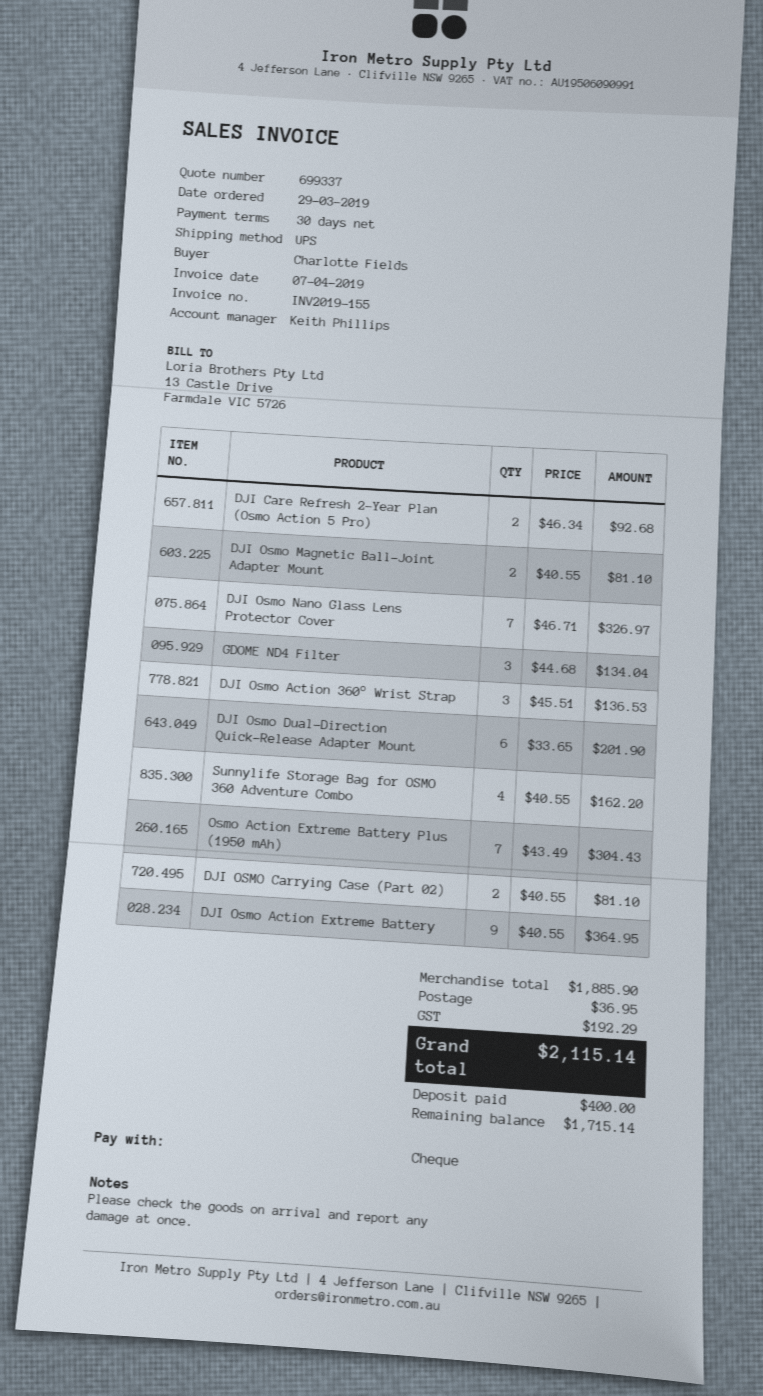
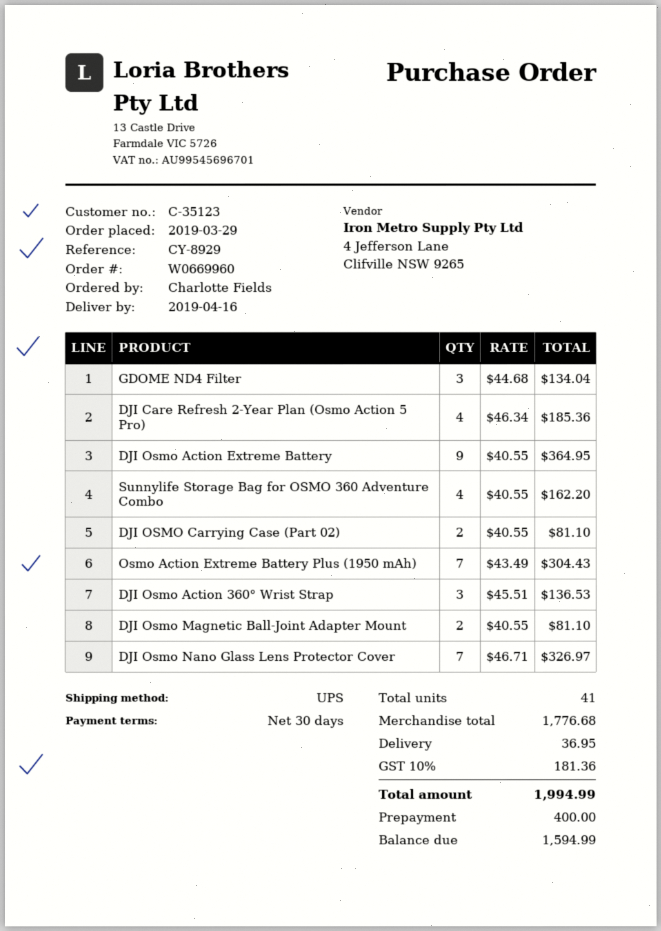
DJI Care Refresh 2-Year Plan (Osmo Action 5 Pro): 2 x 46.34 = 92.68 -> 4 x 46.34 = 185.36
DJI Osmo Dual-Direction Quick-Release Adapter Mount: 6 x 33.65 = 201.90 -> none
subtotal: 1885.90 -> 1776.68
tax: 192.29 -> 181.36
total: 2115.14 -> 1994.99
balance: 1715.14 -> 1594.99

